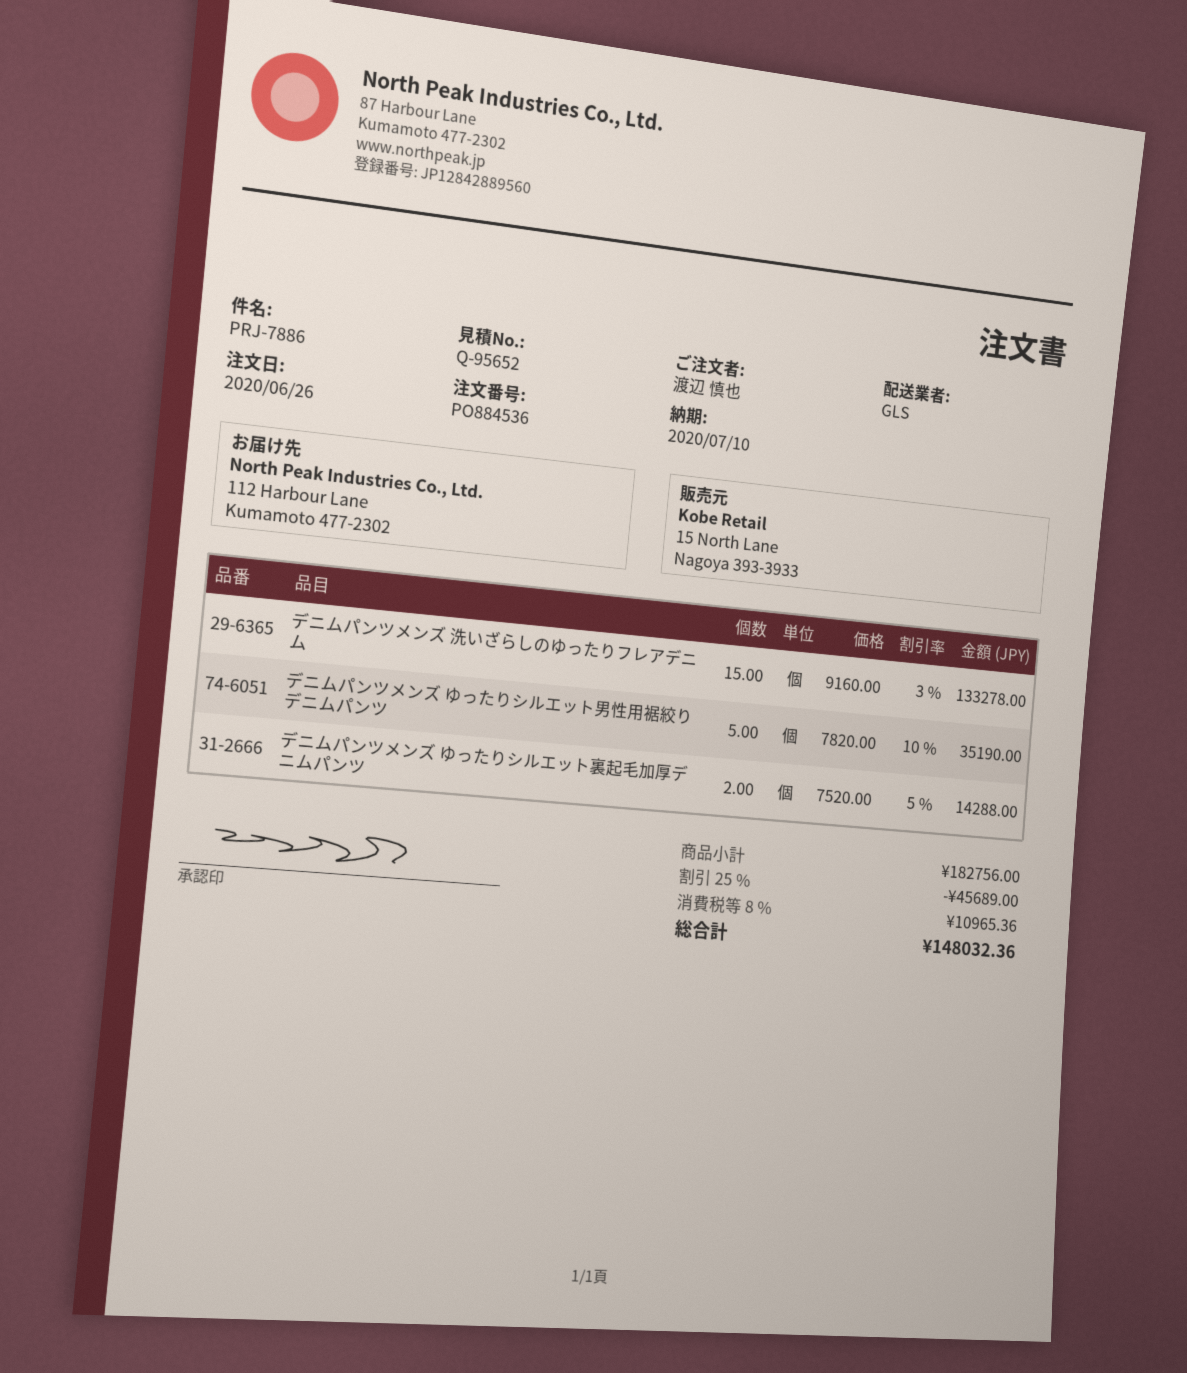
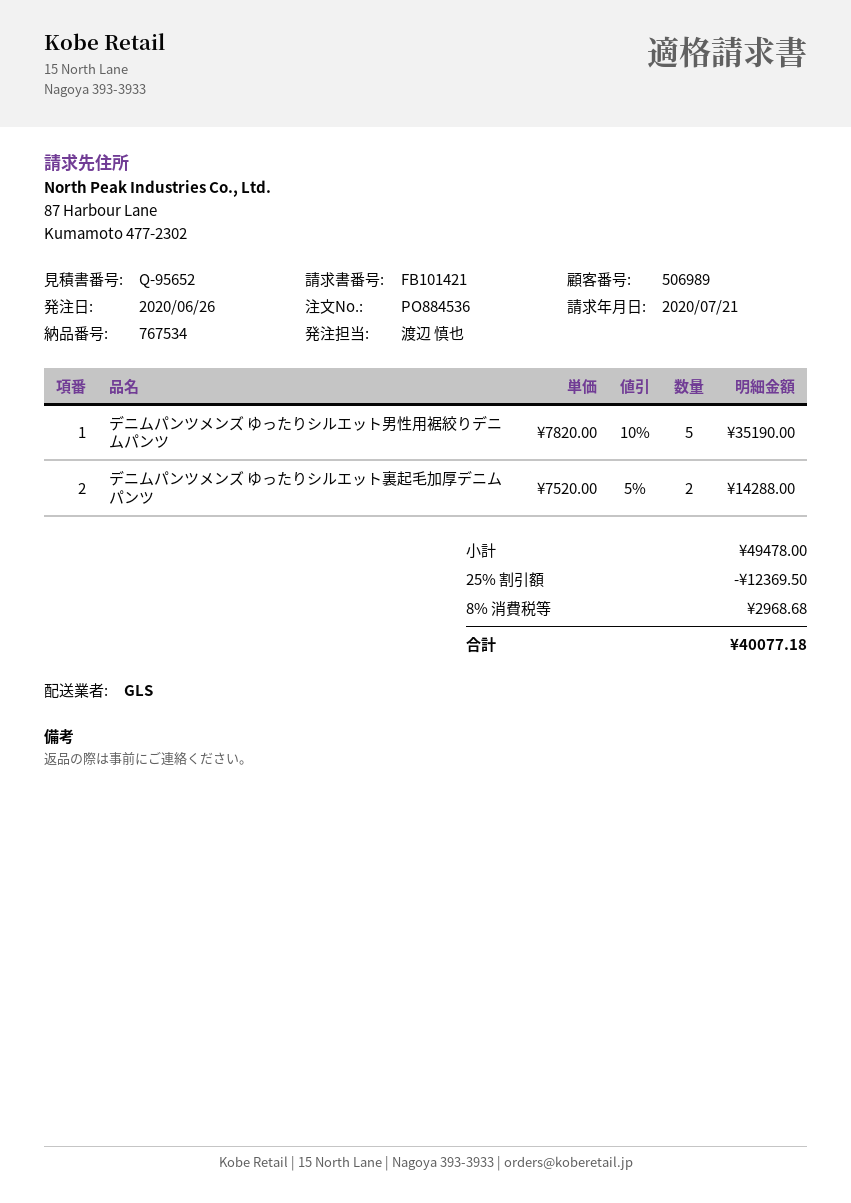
デニムパンツメンズ 洗いざらしのゆったりフレアデニム: 15 x 9160.00 - 3% = 133278.00 -> none
subtotal: 182756.00 -> 49478.00
discount: 25% = 45689.00 -> 25% = 12369.50
tax: 8% = 10965.36 -> 8% = 2968.68
total: 148032.36 -> 40077.18

